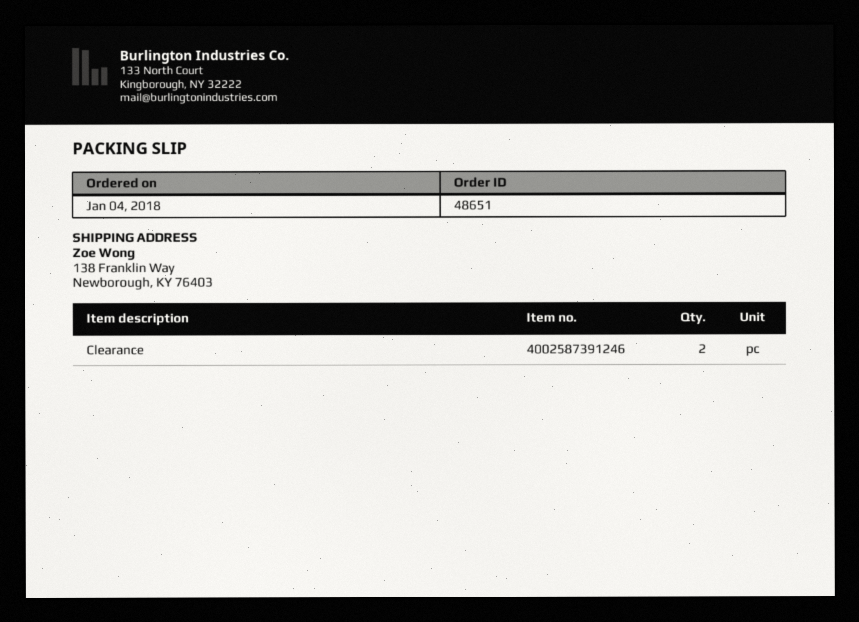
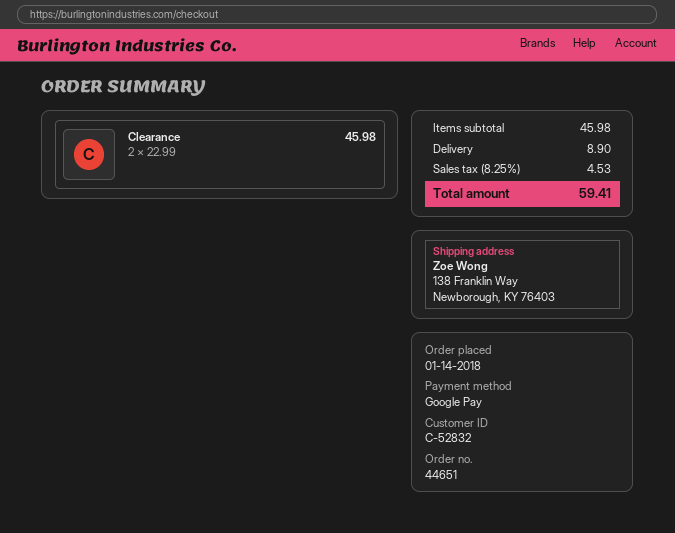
order number: 48651 -> 44651
order date: 2018-01-04 -> 2018-01-14

